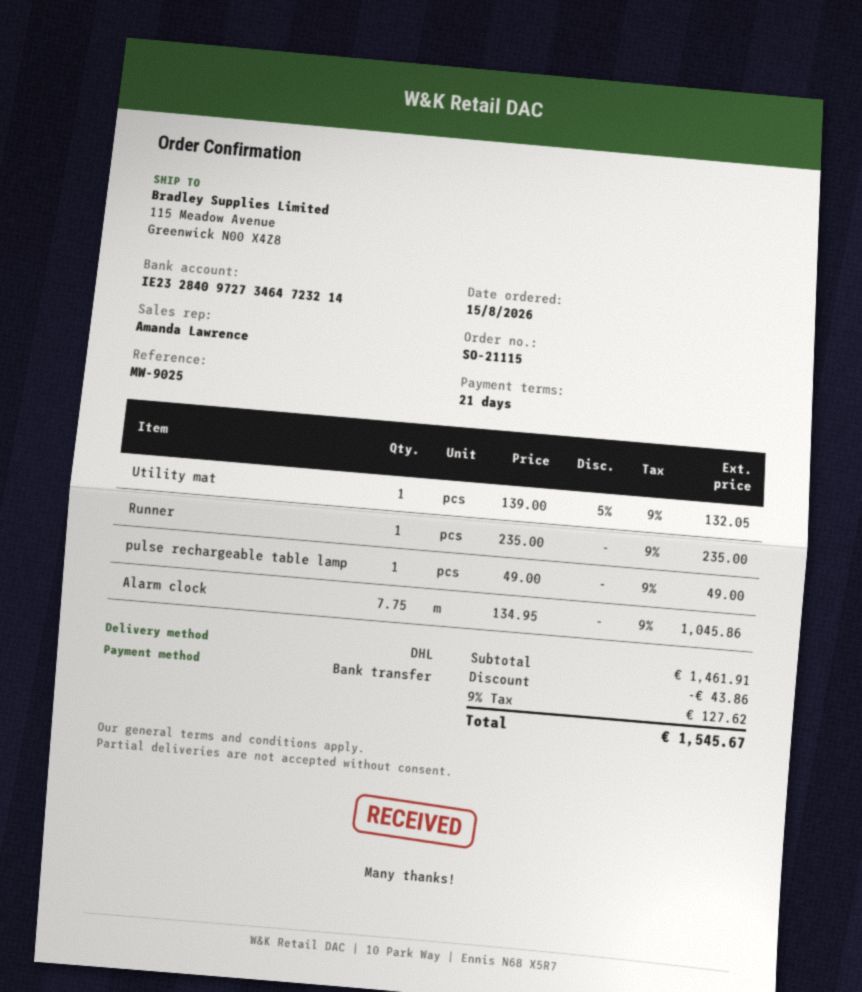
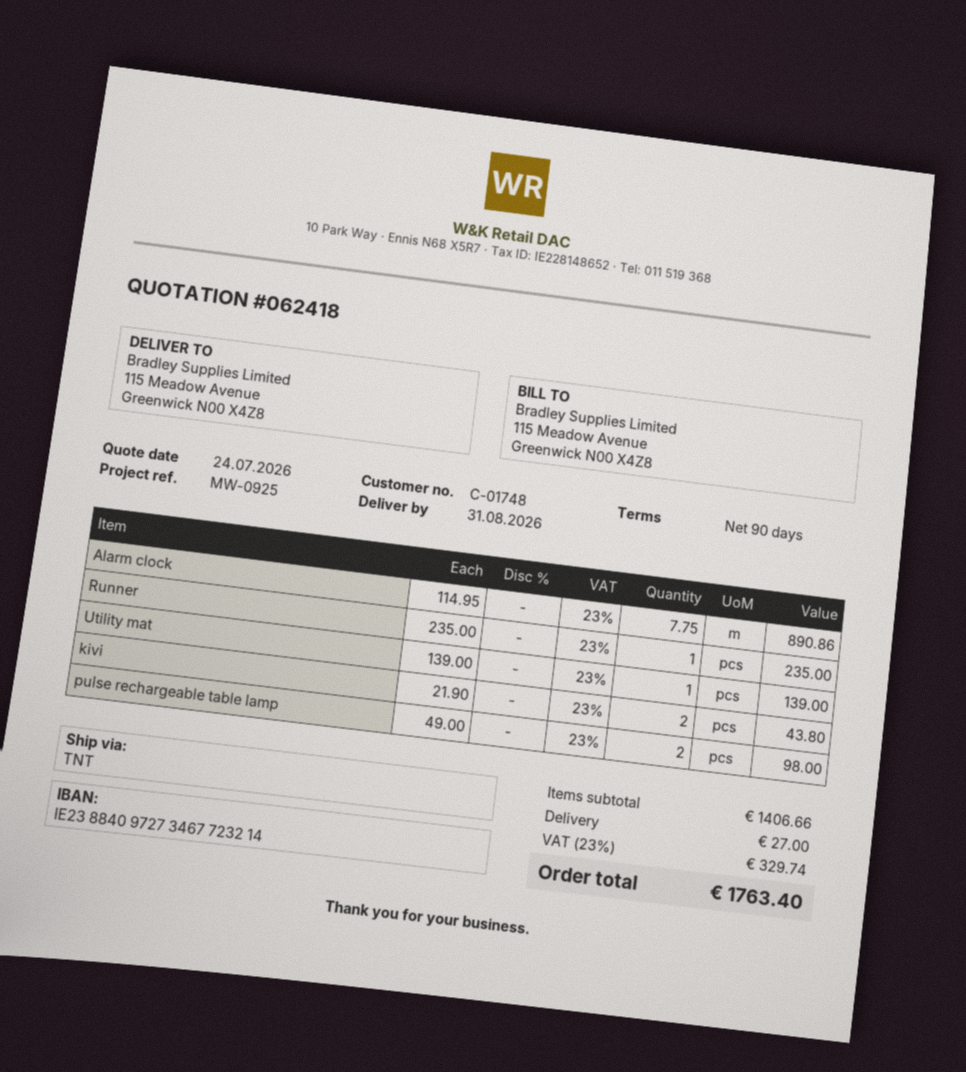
payment terms: 21 days -> 90 days
reference: MW-9025 -> MW-0925
bank account: IE23284097273464723214 -> IE23884097273467723214
shipping method: DHL -> TNT
Utility mat: 1 x 139.00 - 5% = 132.05 -> 1 x 139.00 = 139.00
pulse rechargeable table lamp: 1 x 49.00 = 49.00 -> 2 x 49.00 = 98.00
Alarm clock: 7.75 x 134.95 = 1045.86 -> 7.75 x 114.95 = 890.86
kivi: none -> 2 x 21.90 = 43.80
subtotal: 1461.91 -> 1406.66
discount: 43.86 -> none
shipping: none -> 27.00
tax: 9% = 127.62 -> 23% = 329.74
total: 1545.67 -> 1763.40

